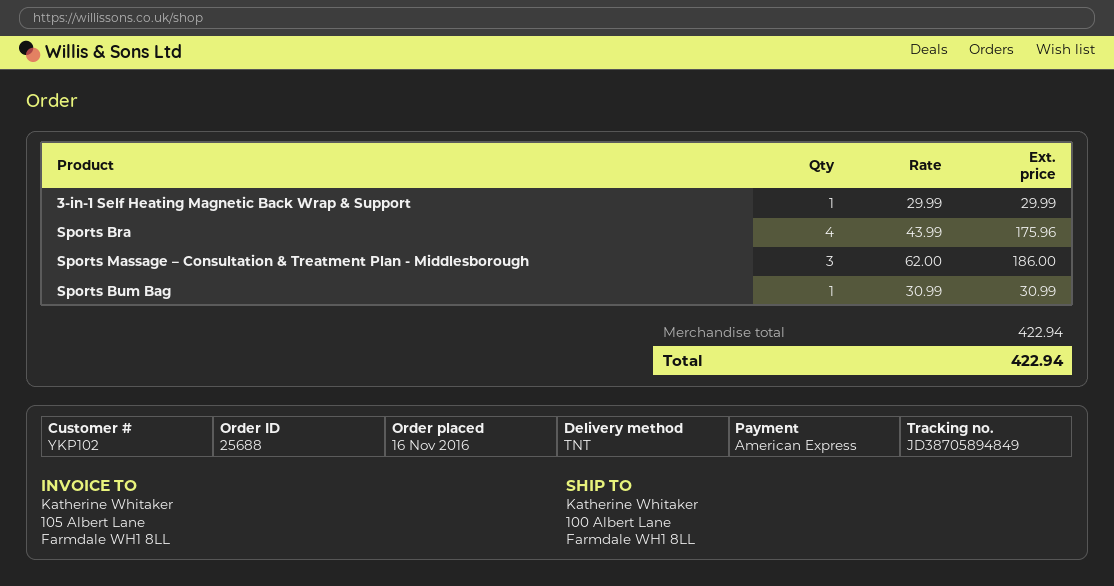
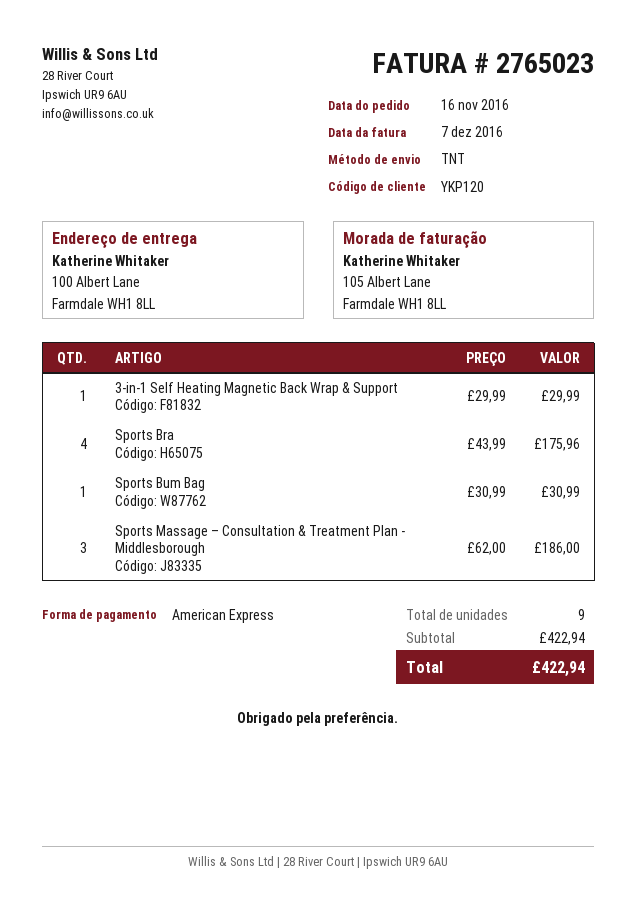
customer number: YKP102 -> YKP120

